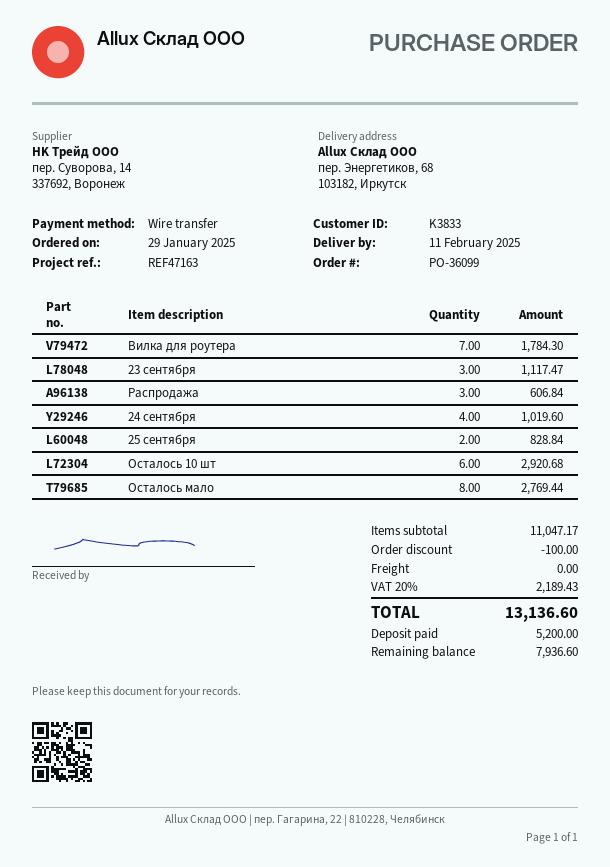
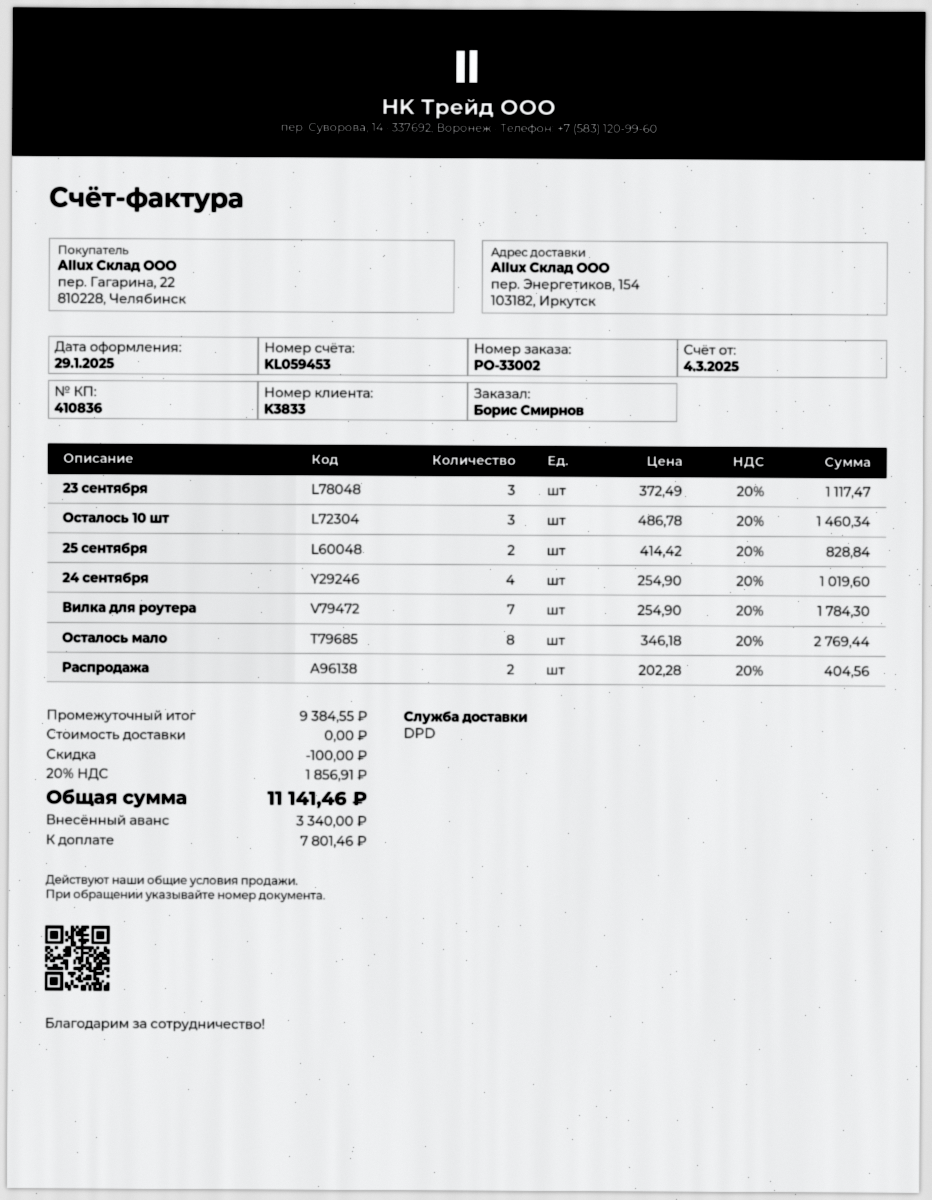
order number: PO-36099 -> PO-33002
ship to: пер. Энергетиков, 68, 103182, Иркутск -> пер. Энергетиков, 154, 103182, Иркутск
Распродажа: 3 for 606.84 -> 2 for 404.56
Осталось 10 шт: 6 for 2920.68 -> 3 for 1460.34
subtotal: 11047.17 -> 9384.55
tax: 20% = 2189.43 -> 20% = 1856.91
total: 13136.60 -> 11141.46
deposit: 5200.00 -> 3340.00
balance: 7936.60 -> 7801.46

